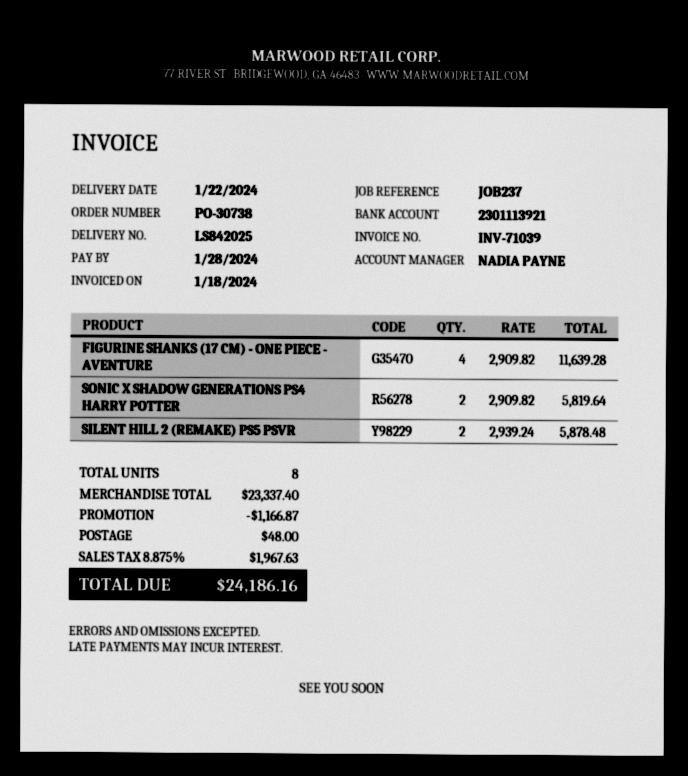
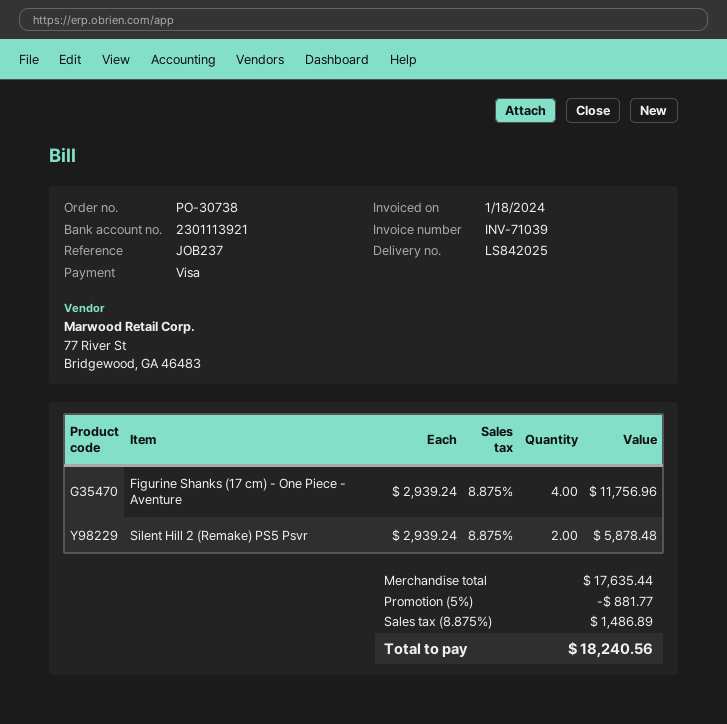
FIGURINE SHANKS (17 CM) - ONE PIECE - AVENTURE: 4 x 2909.82 = 11639.28 -> 4 x 2939.24 = 11756.96
SONIC X SHADOW GENERATIONS PS4 HARRY POTTER: 2 x 2909.82 = 5819.64 -> none
subtotal: 23337.40 -> 17635.44
discount: 1166.87 -> 881.77
shipping: 48.00 -> none
tax: 8.875% = 1967.63 -> 8.875% = 1486.89
total: 24186.16 -> 18240.56

